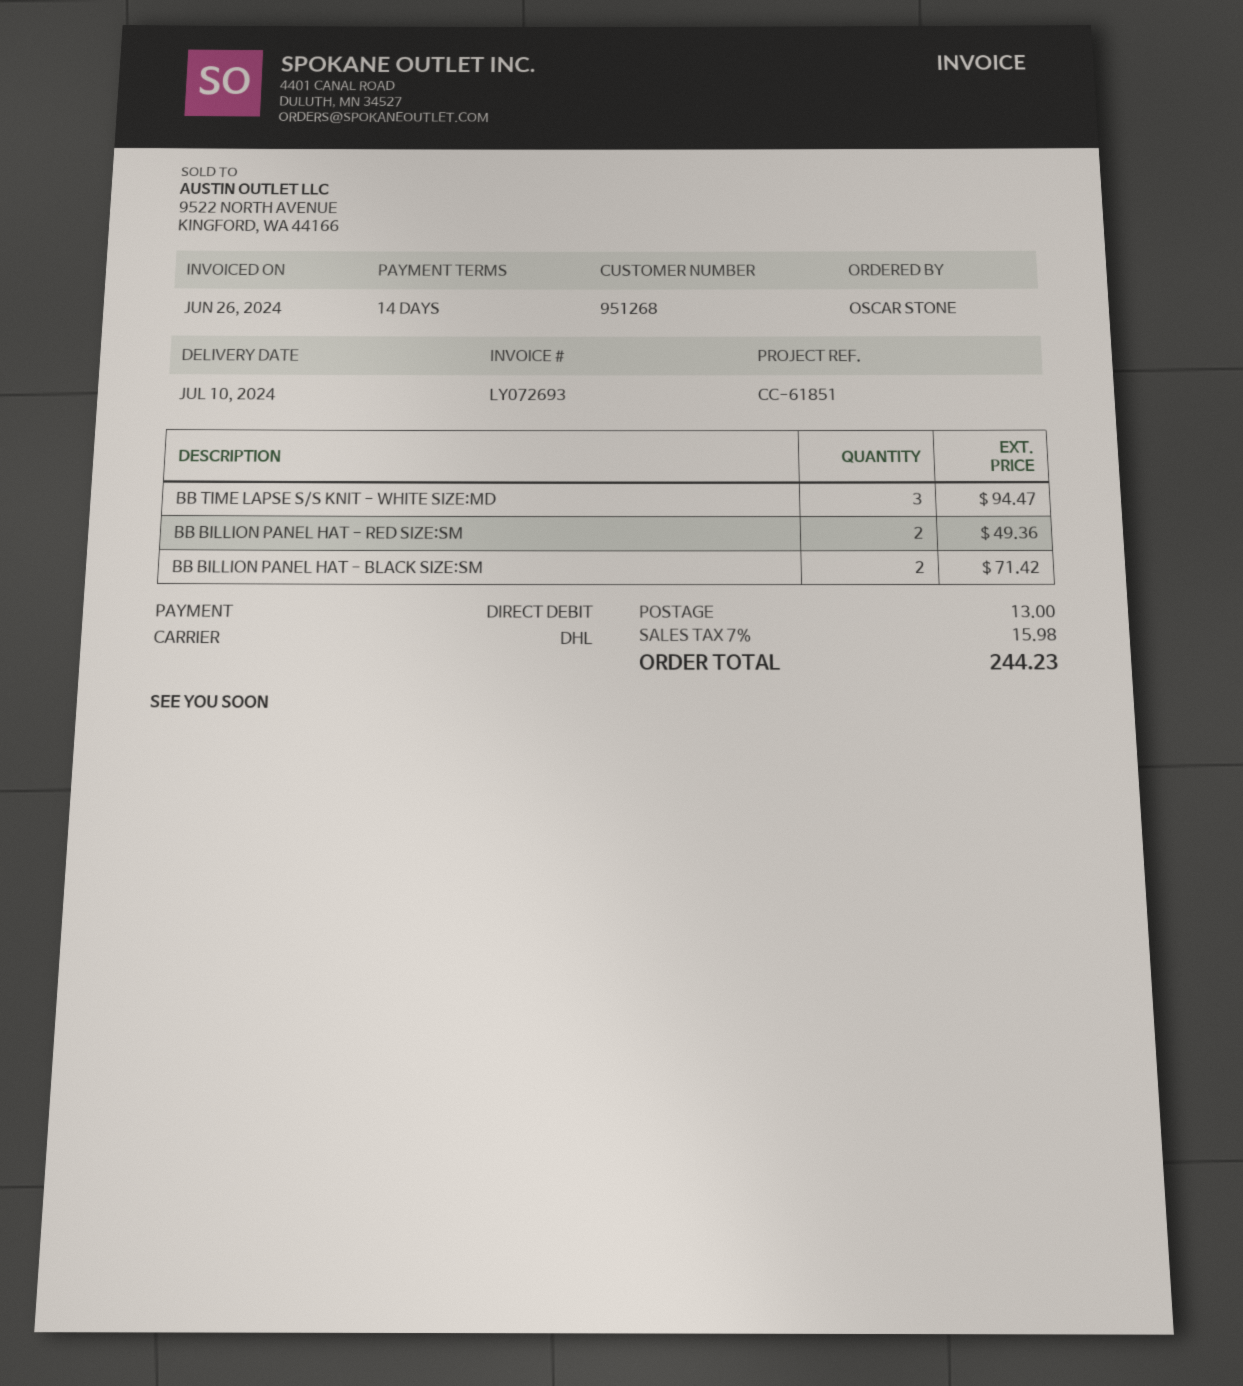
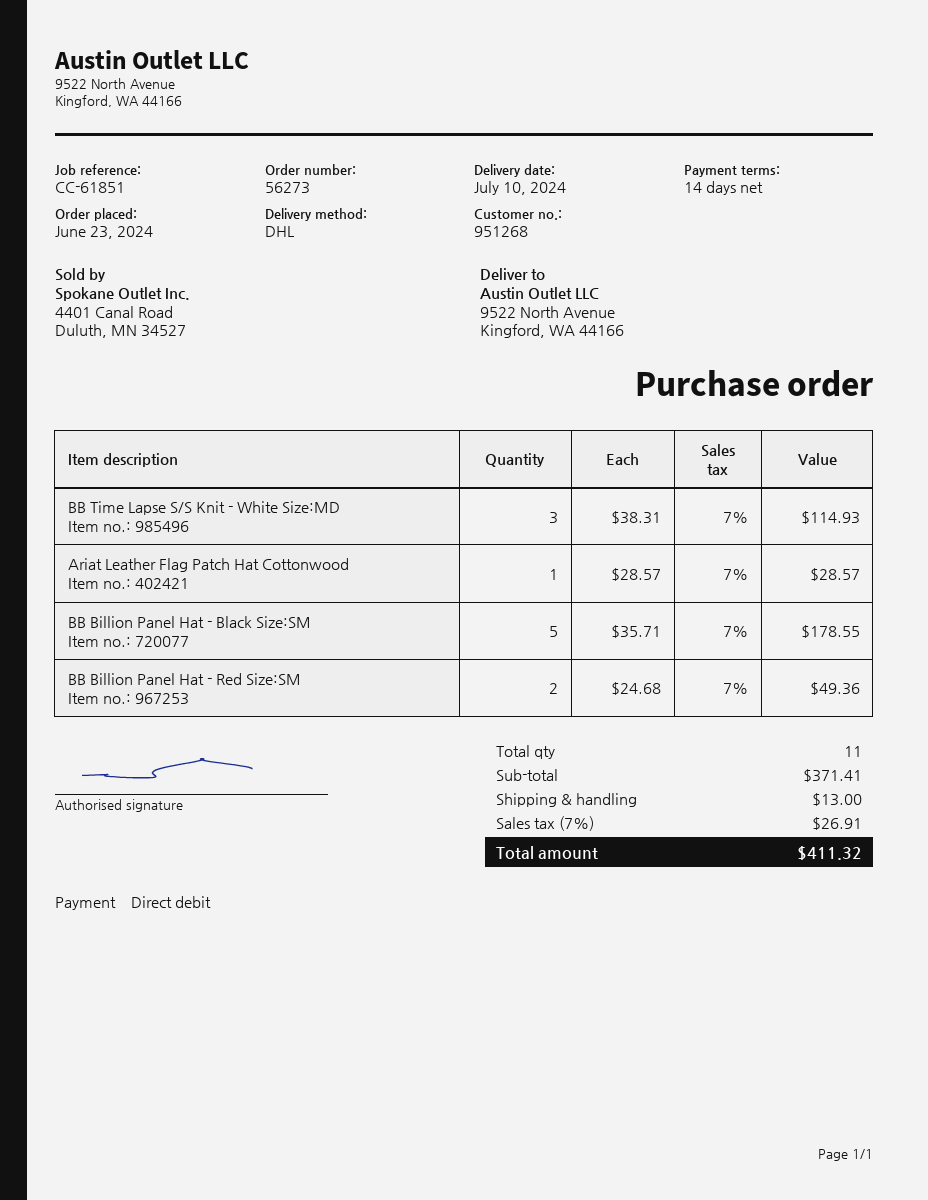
BB TIME LAPSE S/S KNIT - WHITE SIZE:MD: 3 for 94.47 -> 3 for 114.93
BB BILLION PANEL HAT - BLACK SIZE:SM: 2 for 71.42 -> 5 for 178.55
Ariat Leather Flag Patch Hat Cottonwood: none -> 1 for 28.57
tax: 7% = 15.98 -> 7% = 26.91
total: 244.23 -> 411.32

